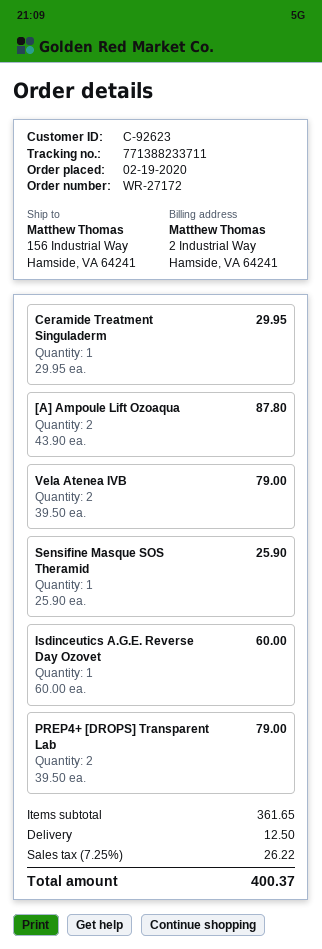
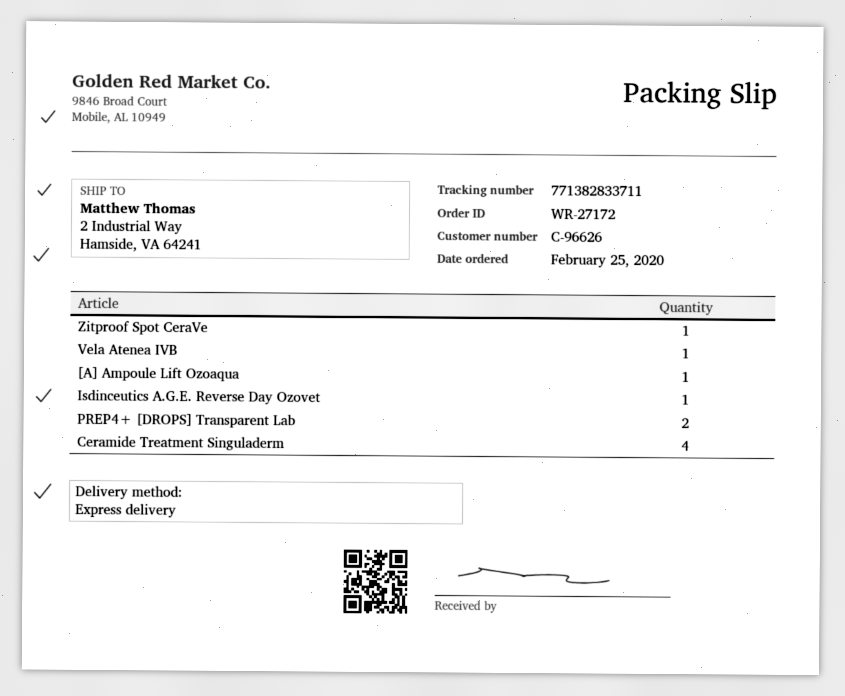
order date: 2020-02-19 -> 2020-02-25
customer number: C-92623 -> C-96626
tracking number: 771388233711 -> 771382833711
ship to: 156 Industrial Way, Hamside, VA 64241 -> 2 Industrial Way, Hamside, VA 64241
Ceramide Treatment Singuladerm: 1 -> 4
[A] Ampoule Lift Ozoaqua: 2 -> 1
Vela Atenea IVB: 2 -> 1
Sensifine Masque SOS Theramid: 1 -> none
Zitproof Spot CeraVe: none -> 1

